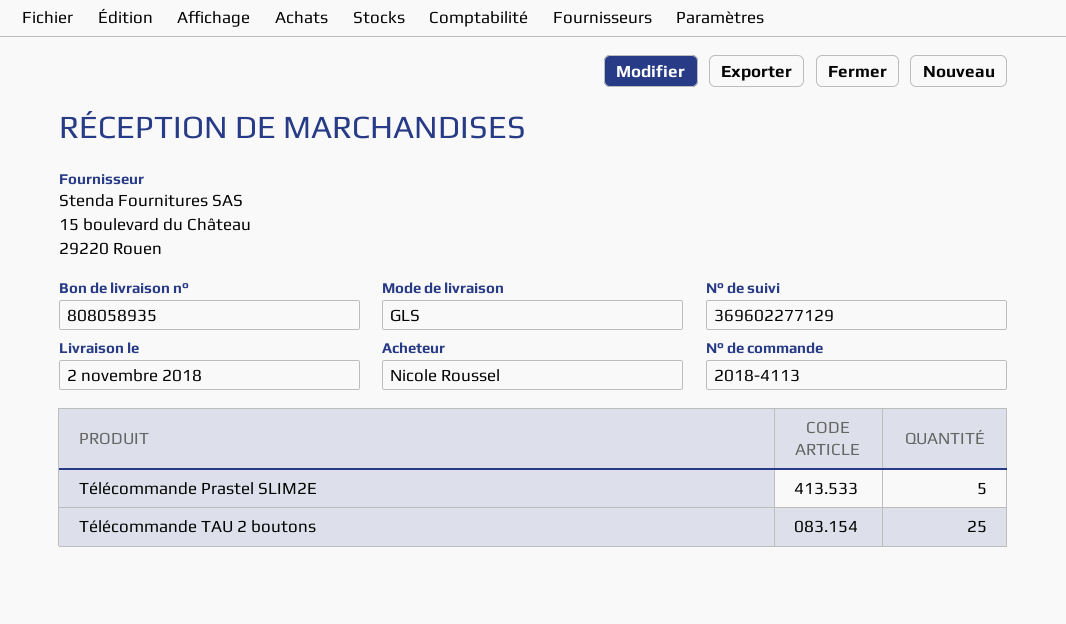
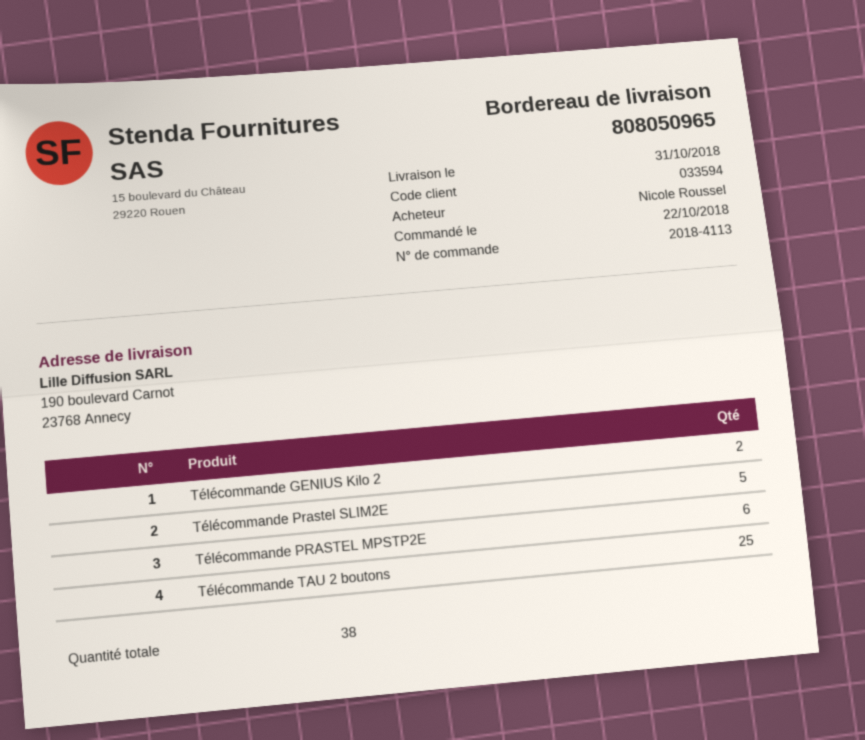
delivery note number: 808058935 -> 808050965
delivery date: 2018-11-02 -> 2018-10-31
Télécommande GENIUS Kilo 2: none -> 2
Télécommande PRASTEL MPSTP2E: none -> 6

